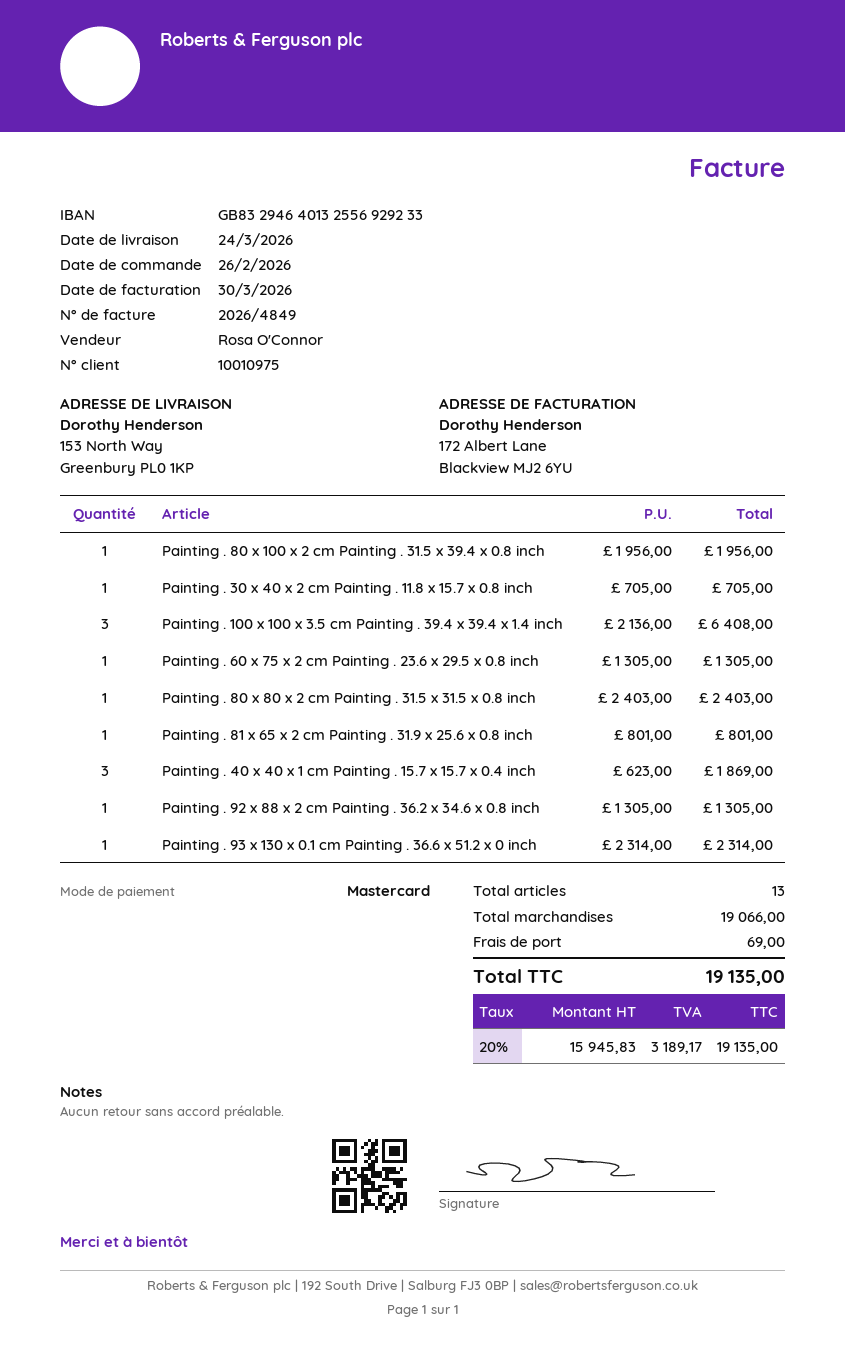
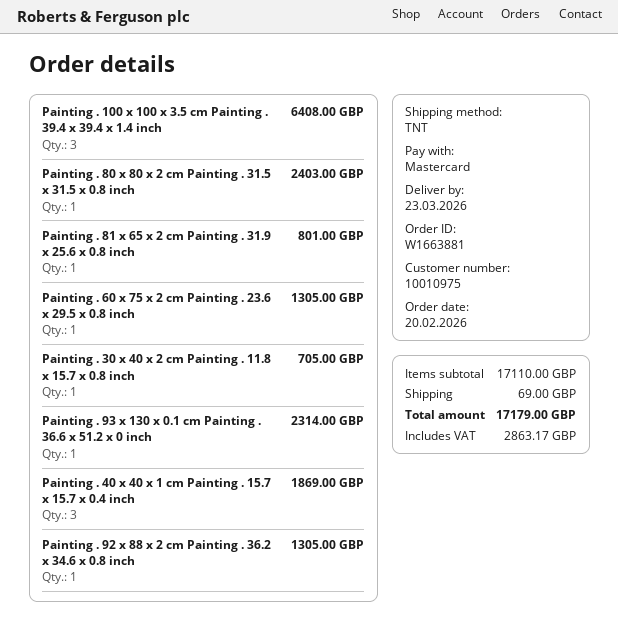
order date: 2026-02-26 -> 2026-02-20
delivery date: 2026-03-24 -> 2026-03-23
Painting . 80 x 100 x 2 cm Painting . 31.5 x 39.4 x 0.8 inch: 1 for 1956.00 -> none
subtotal: 19066.00 -> 17110.00
tax: 3189.17 -> 2863.17
total: 19135.00 -> 17179.00

